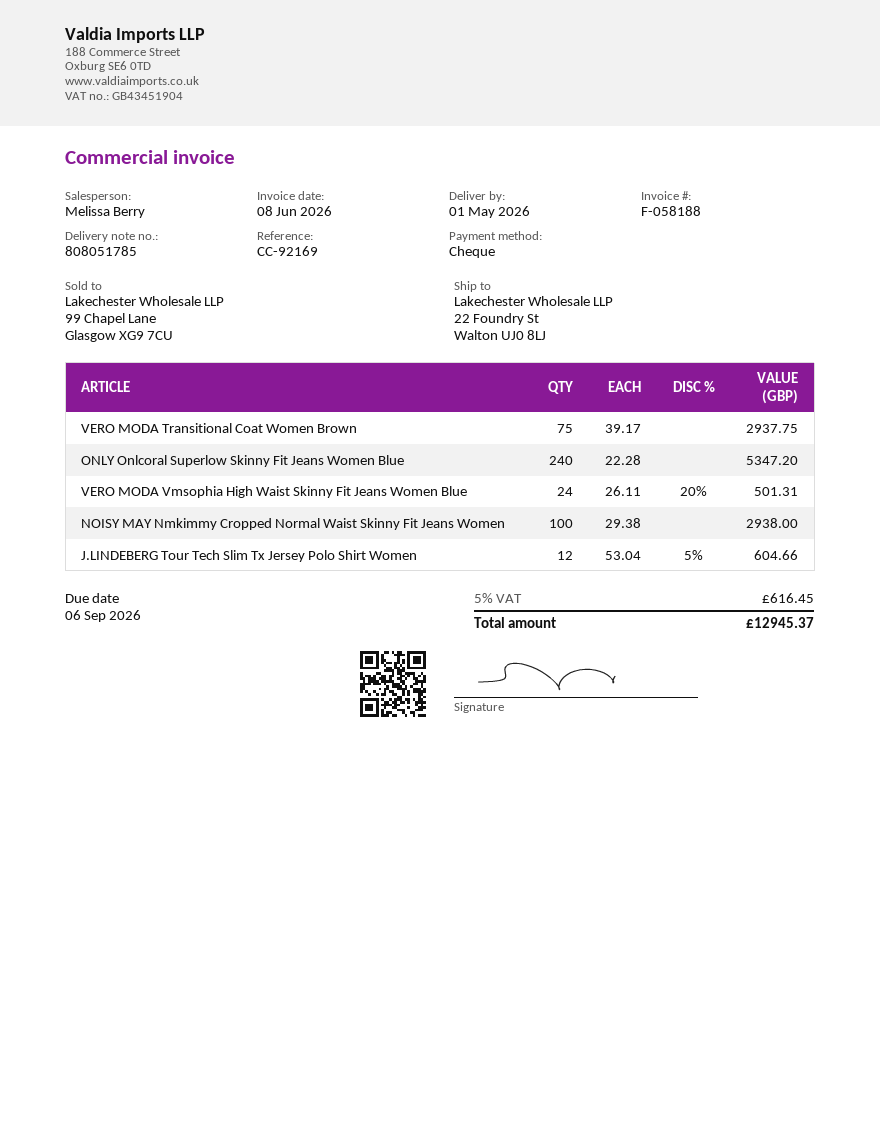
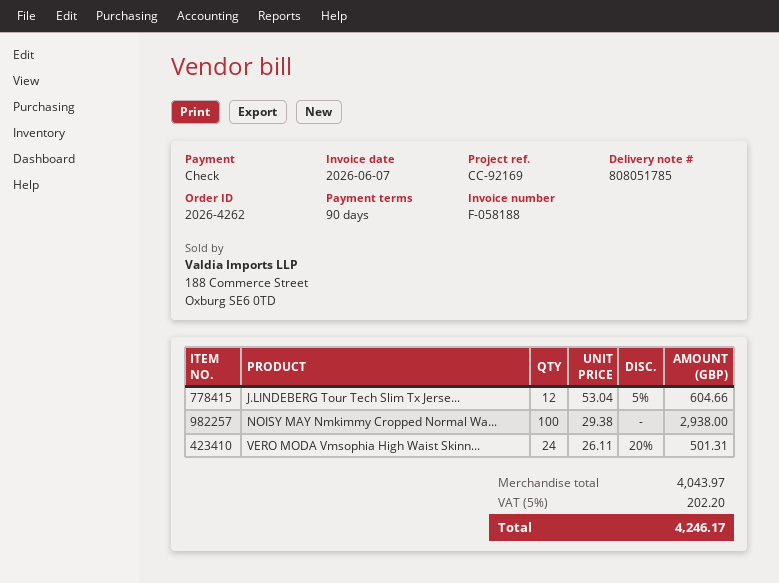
invoice date: 2026-06-08 -> 2026-06-07
VERO MODA Transitional Coat Women Brown: 75 x 39.17 = 2937.75 -> none
ONLY Onlcoral Superlow Skinny Fit Jeans Women Blue: 240 x 22.28 = 5347.20 -> none
tax: 5% = 616.45 -> 5% = 202.20
total: 12945.37 -> 4246.17

